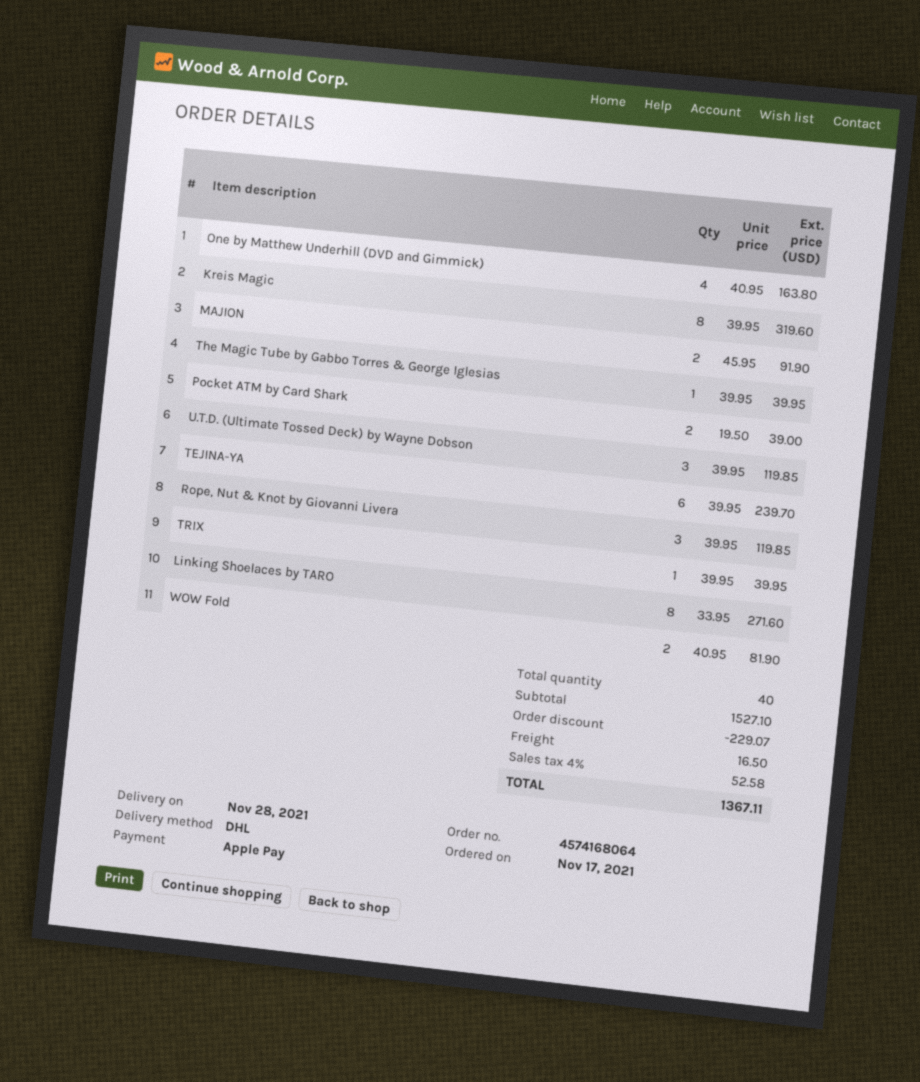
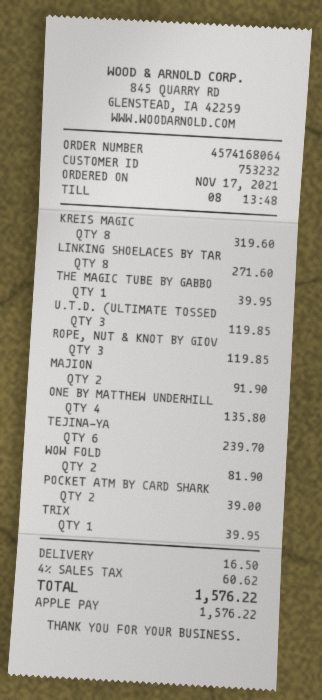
One by Matthew Underhill (DVD and Gimmick): 4 for 163.80 -> 4 for 135.80
discount: 229.07 -> none
tax: 4% = 52.58 -> 4% = 60.62
total: 1367.11 -> 1576.22

